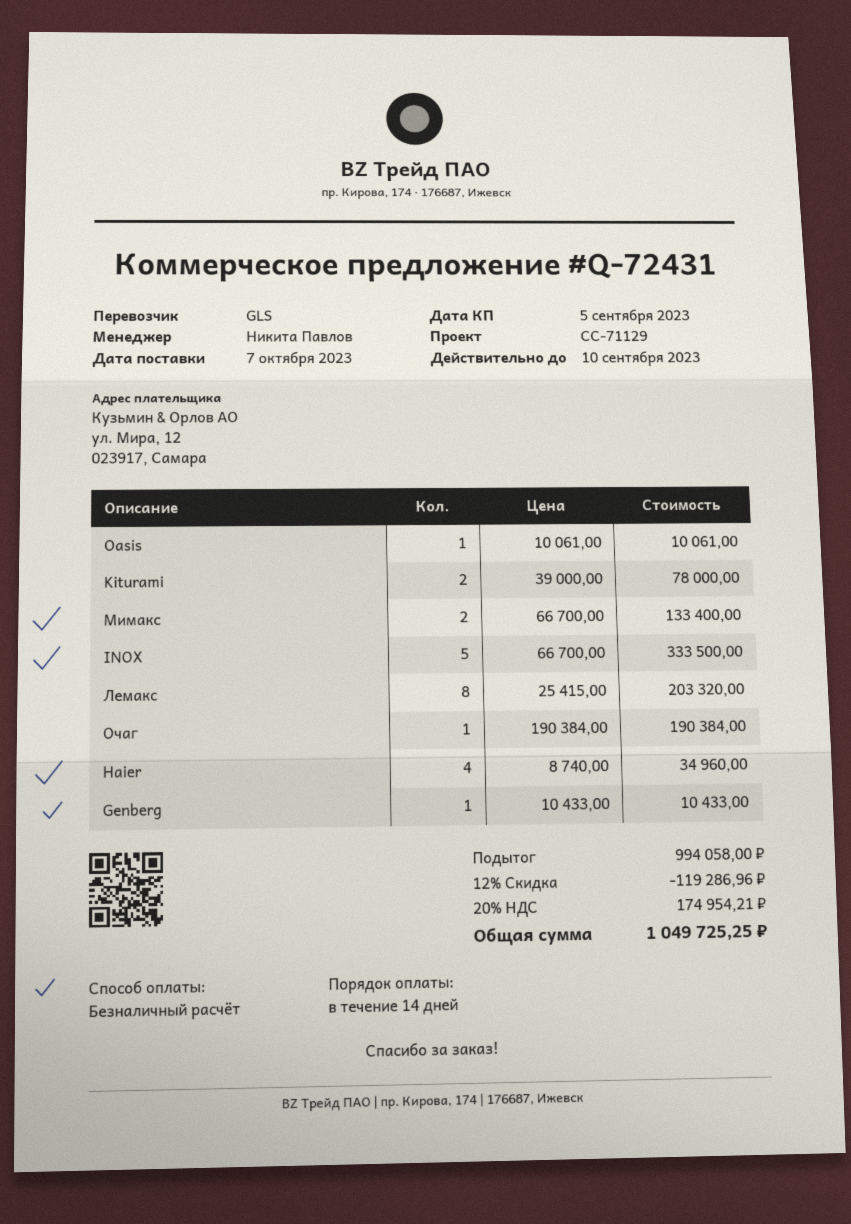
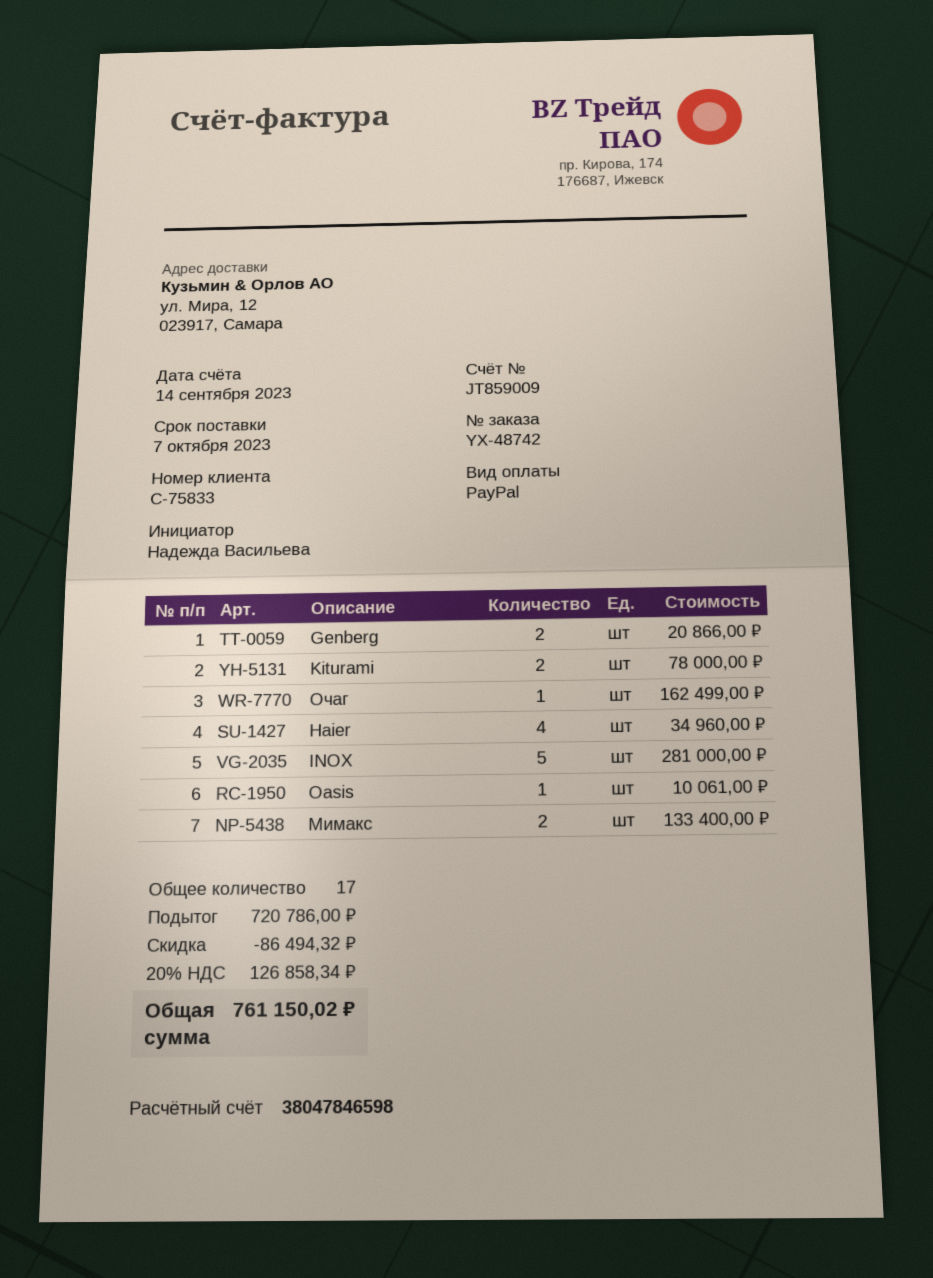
payment method: bank transfer -> PayPal
INOX: 5 for 333500.00 -> 5 for 281000.00
Лемакс: 8 for 203320.00 -> none
Очаг: 1 for 190384.00 -> 1 for 162499.00
Genberg: 1 for 10433.00 -> 2 for 20866.00
subtotal: 994058.00 -> 720786.00
discount: 119286.96 -> 86494.32
tax: 20% = 174954.21 -> 20% = 126858.34
total: 1049725.25 -> 761150.02

